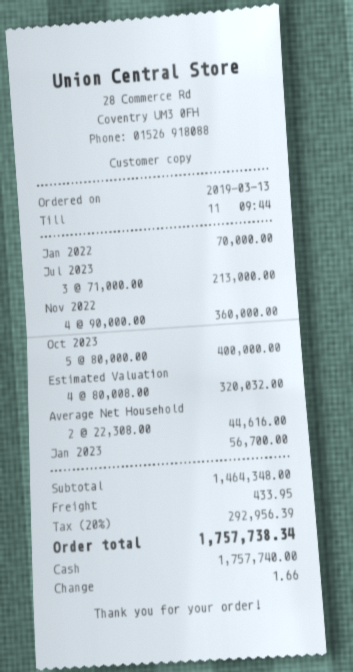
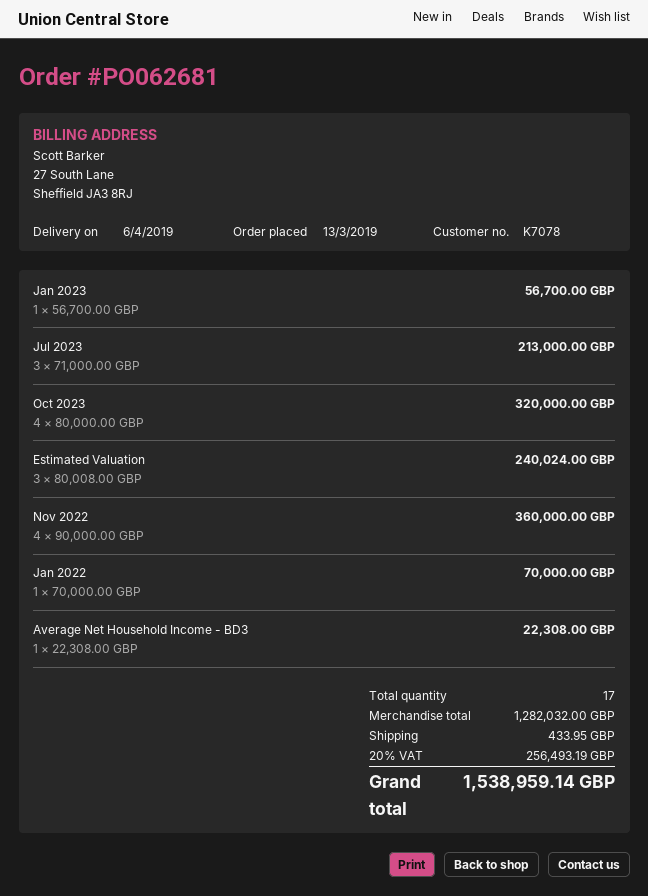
Oct 2023: 5 x 80000.00 = 400000.00 -> 4 x 80000.00 = 320000.00
Estimated Valuation: 4 x 80008.00 = 320032.00 -> 3 x 80008.00 = 240024.00
Average Net Household: 2 x 22308.00 = 44616.00 -> 1 x 22308.00 = 22308.00
subtotal: 1464348.00 -> 1282032.00
tax: 20% = 292956.39 -> 20% = 256493.19
total: 1757738.34 -> 1538959.14

